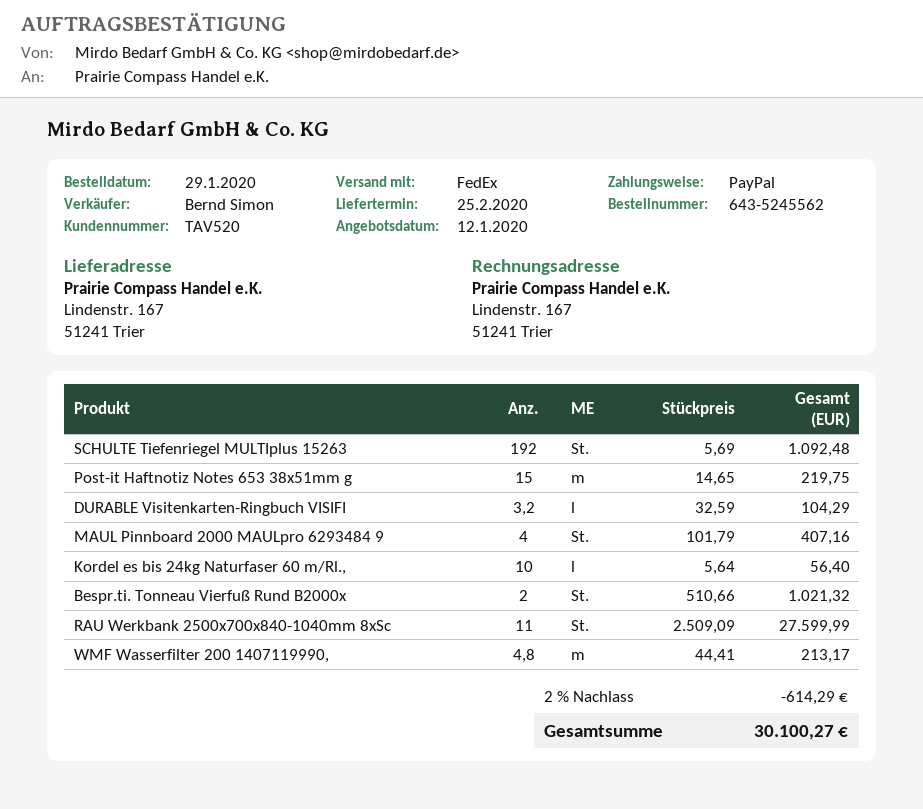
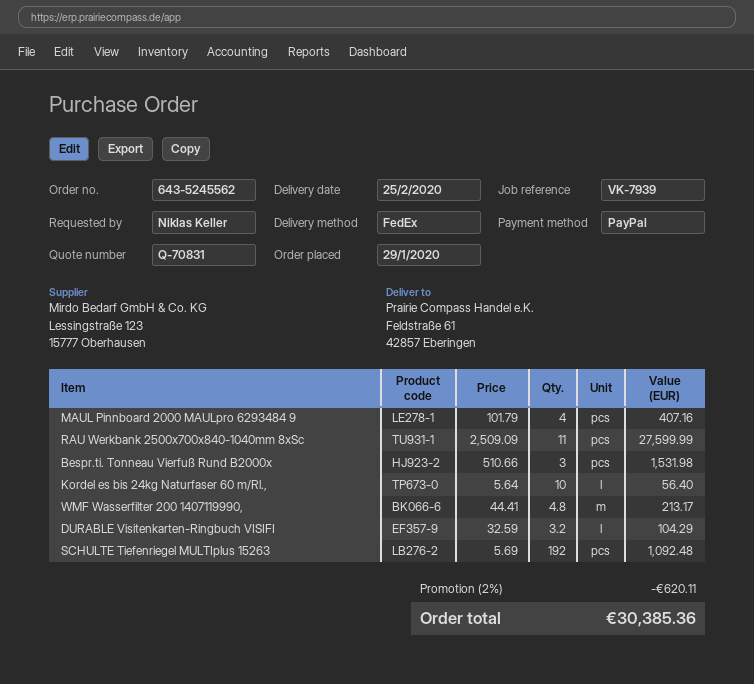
ship to: Lindenstr. 167, 51241 Trier -> Feldstraße 61, 42857 Eberingen
Post-it Haftnotiz Notes 653 38x51mm g: 15 x 14.65 = 219.75 -> none
Bespr.ti. Tonneau Vierfuß Rund B2000x: 2 x 510.66 = 1021.32 -> 3 x 510.66 = 1531.98
discount: 2% = 614.29 -> 2% = 620.11
total: 30100.27 -> 30385.36

